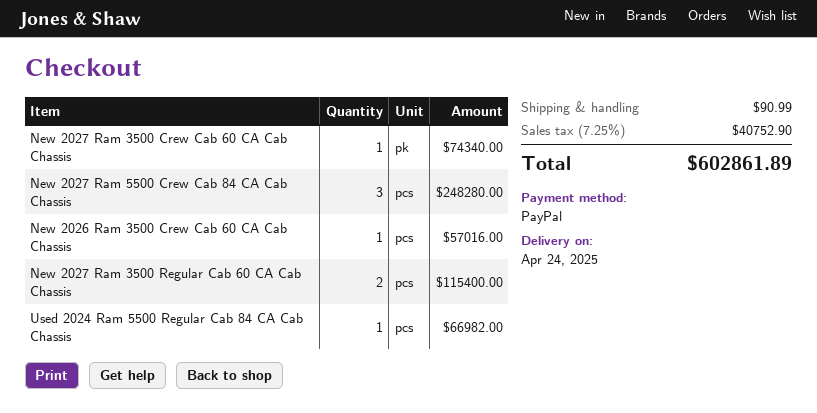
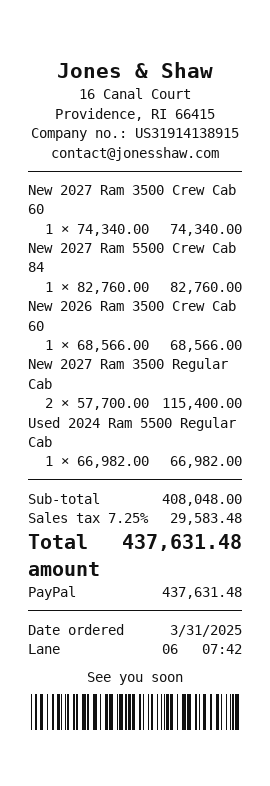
New 2027 Ram 5500 Crew Cab 84 CA Cab Chassis: 3 for 248280.00 -> 1 for 82760.00
New 2026 Ram 3500 Crew Cab 60 CA Cab Chassis: 1 for 57016.00 -> 1 for 68566.00
shipping: 90.99 -> none
tax: 7.25% = 40752.90 -> 7.25% = 29583.48
total: 602861.89 -> 437631.48

